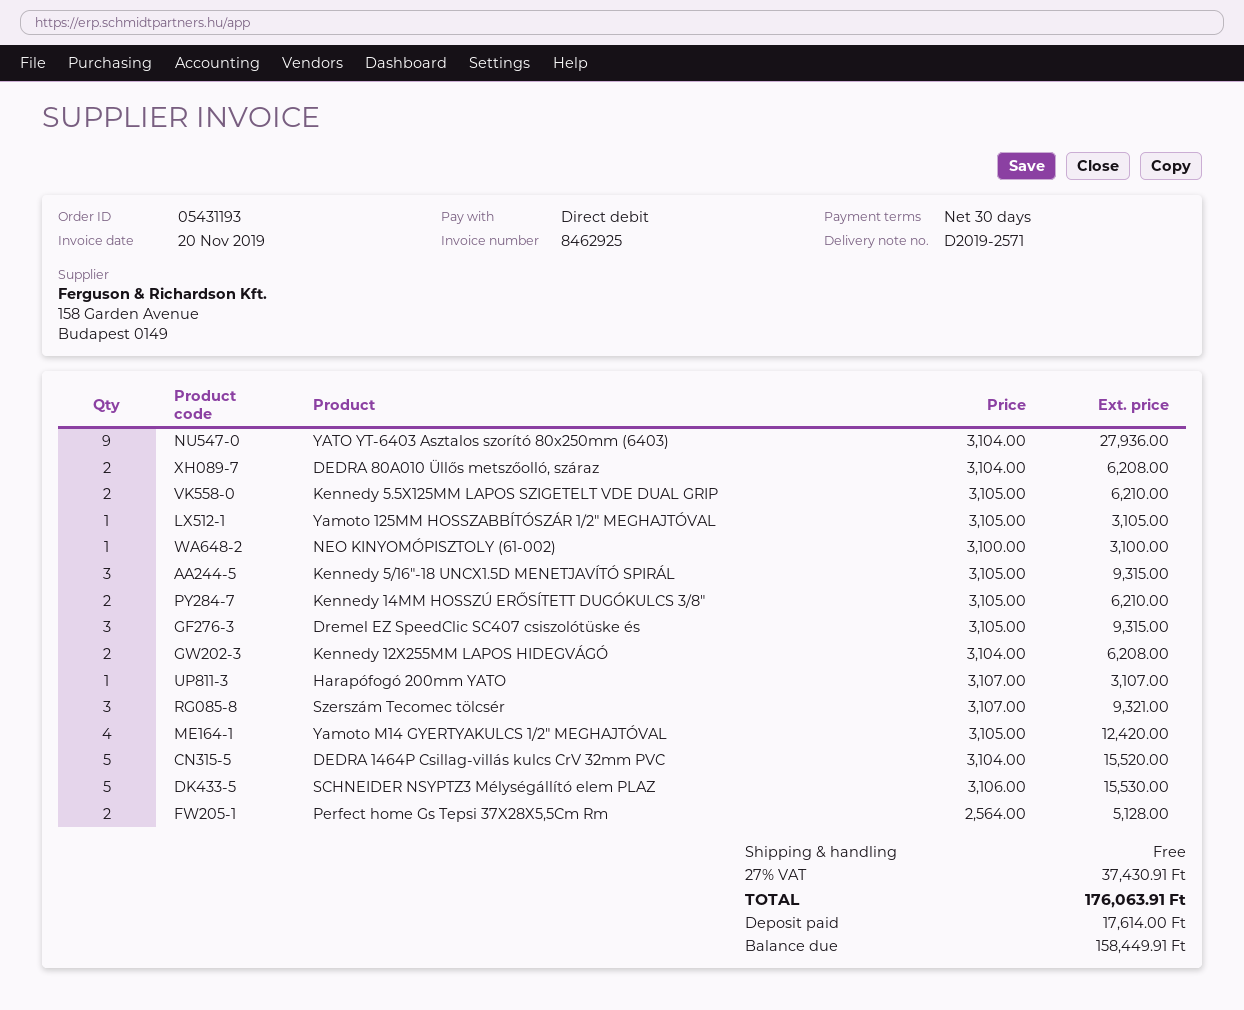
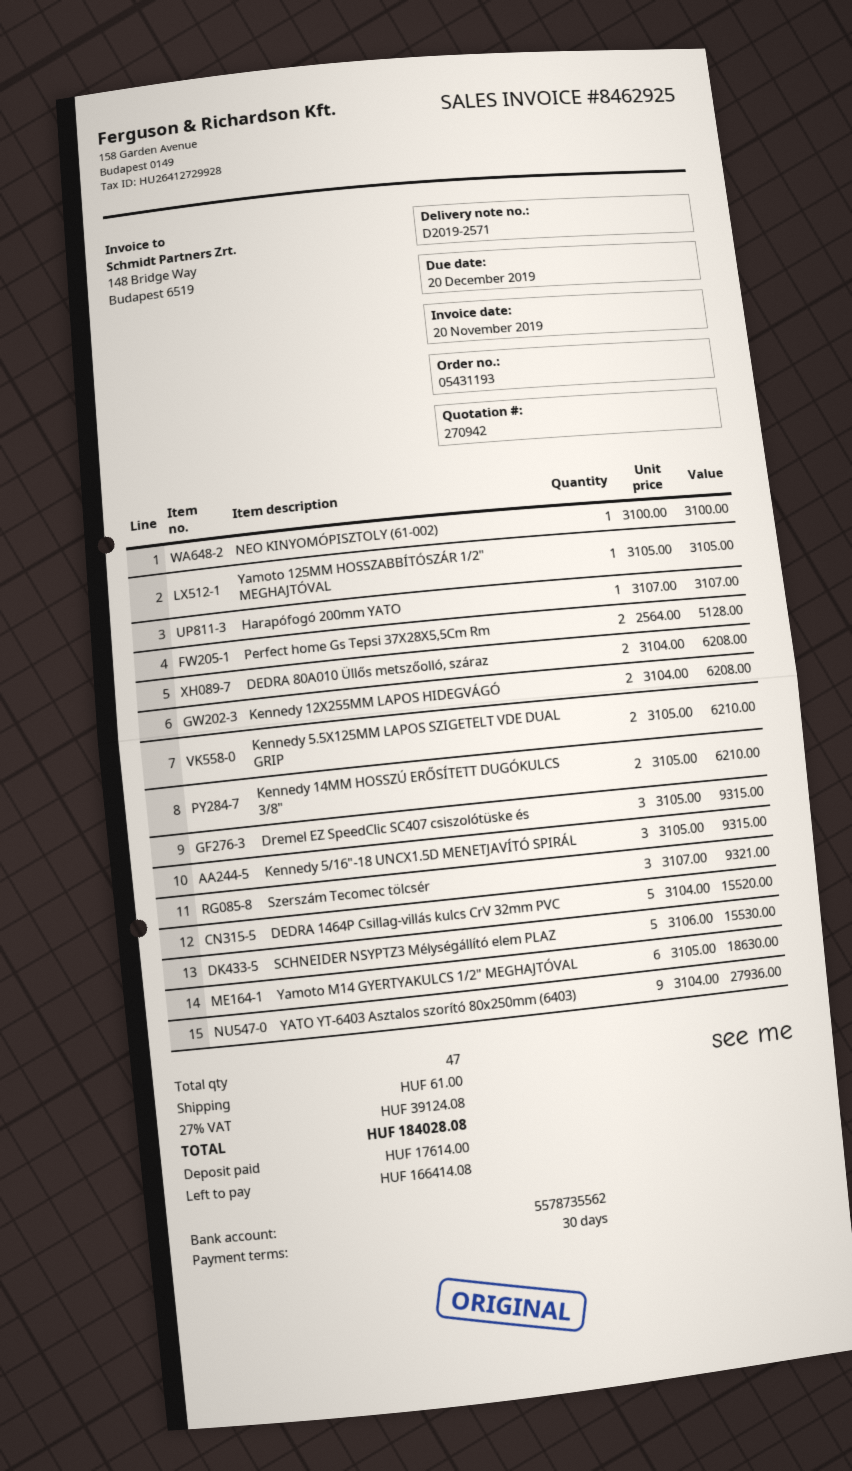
Yamoto M14 GYERTYAKULCS 1/2" MEGHAJTÓVAL: 4 x 3105.00 = 12420.00 -> 6 x 3105.00 = 18630.00
shipping: 0.00 -> 61.00
tax: 27% = 37430.91 -> 27% = 39124.08
total: 176063.91 -> 184028.08
balance: 158449.91 -> 166414.08

